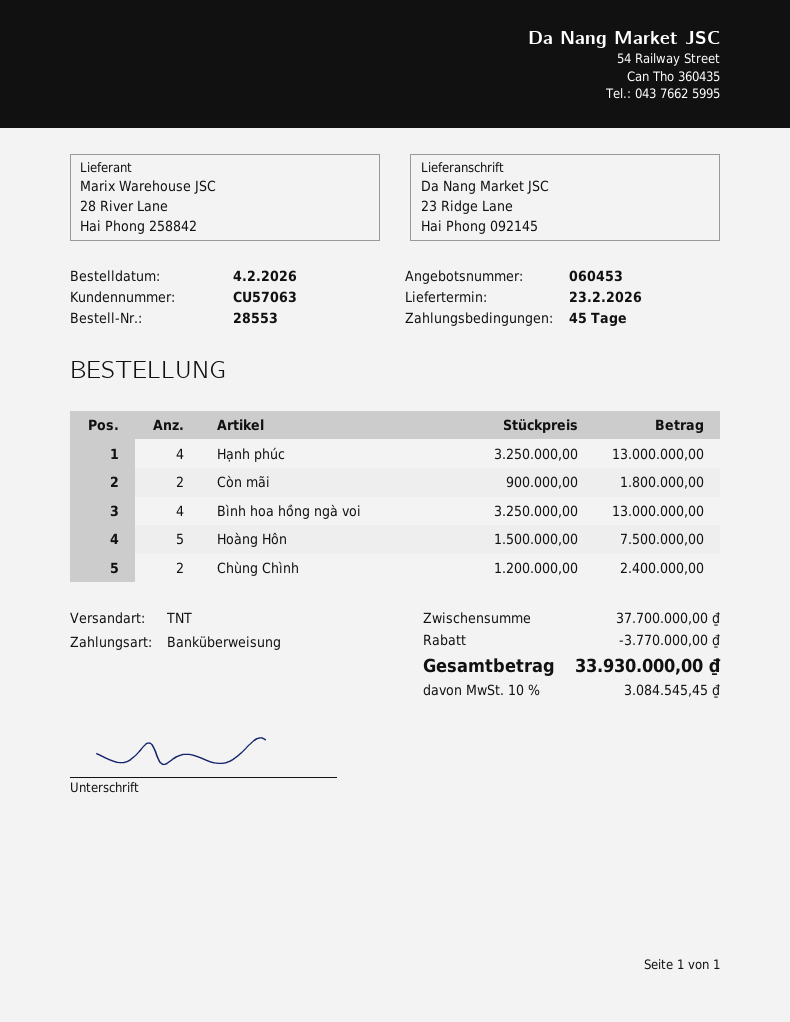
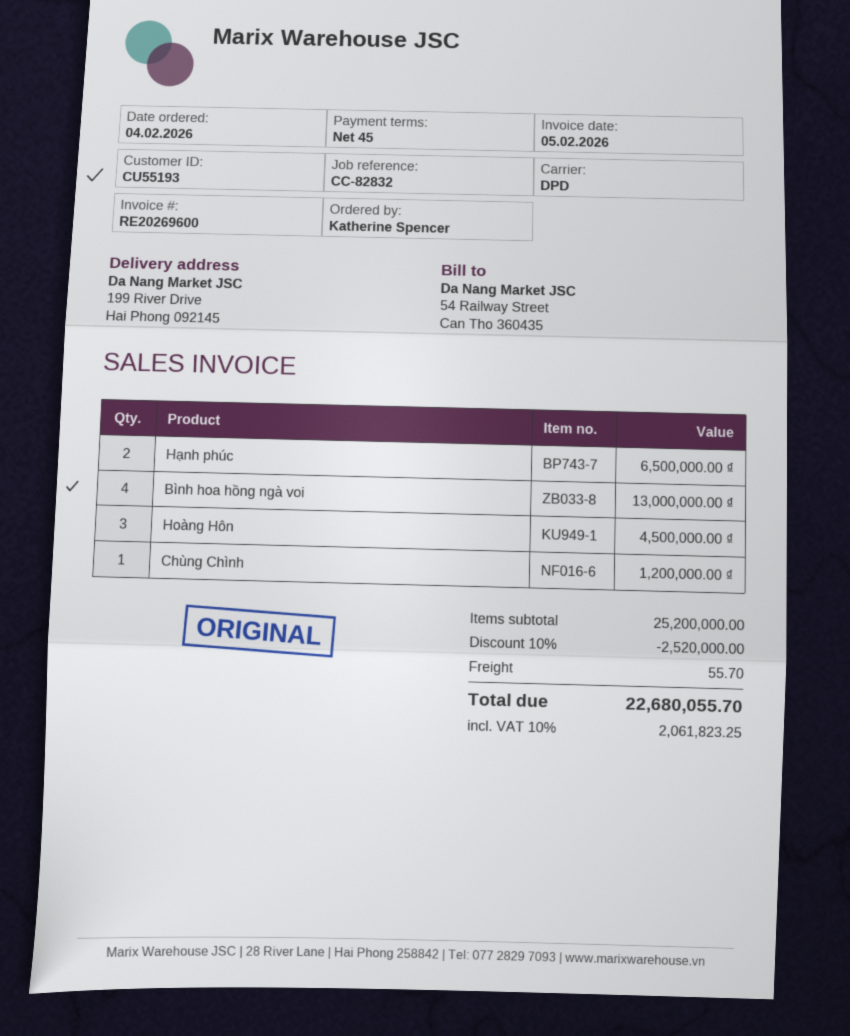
customer number: CU57063 -> CU55193
shipping method: TNT -> DPD
ship to: 23 Ridge Lane, Hai Phong 092145 -> 199 River Drive, Hai Phong 092145
Hạnh phúc: 4 for 13000000.00 -> 2 for 6500000.00
Còn mãi: 2 for 1800000.00 -> none
Hoàng Hôn: 5 for 7500000.00 -> 3 for 4500000.00
Chùng Chình: 2 for 2400000.00 -> 1 for 1200000.00
subtotal: 37700000.00 -> 25200000.00
discount: 3770000.00 -> 2520000.00
shipping: none -> 55.70
tax: 10% = 3084545.45 -> 10% = 2061823.25
total: 33930000.00 -> 22680055.70

